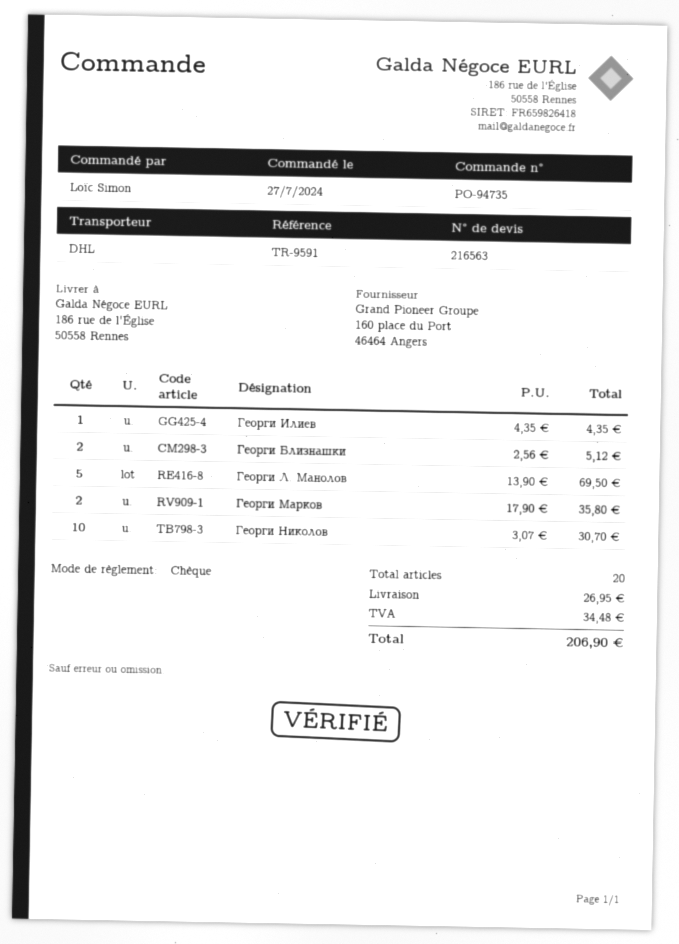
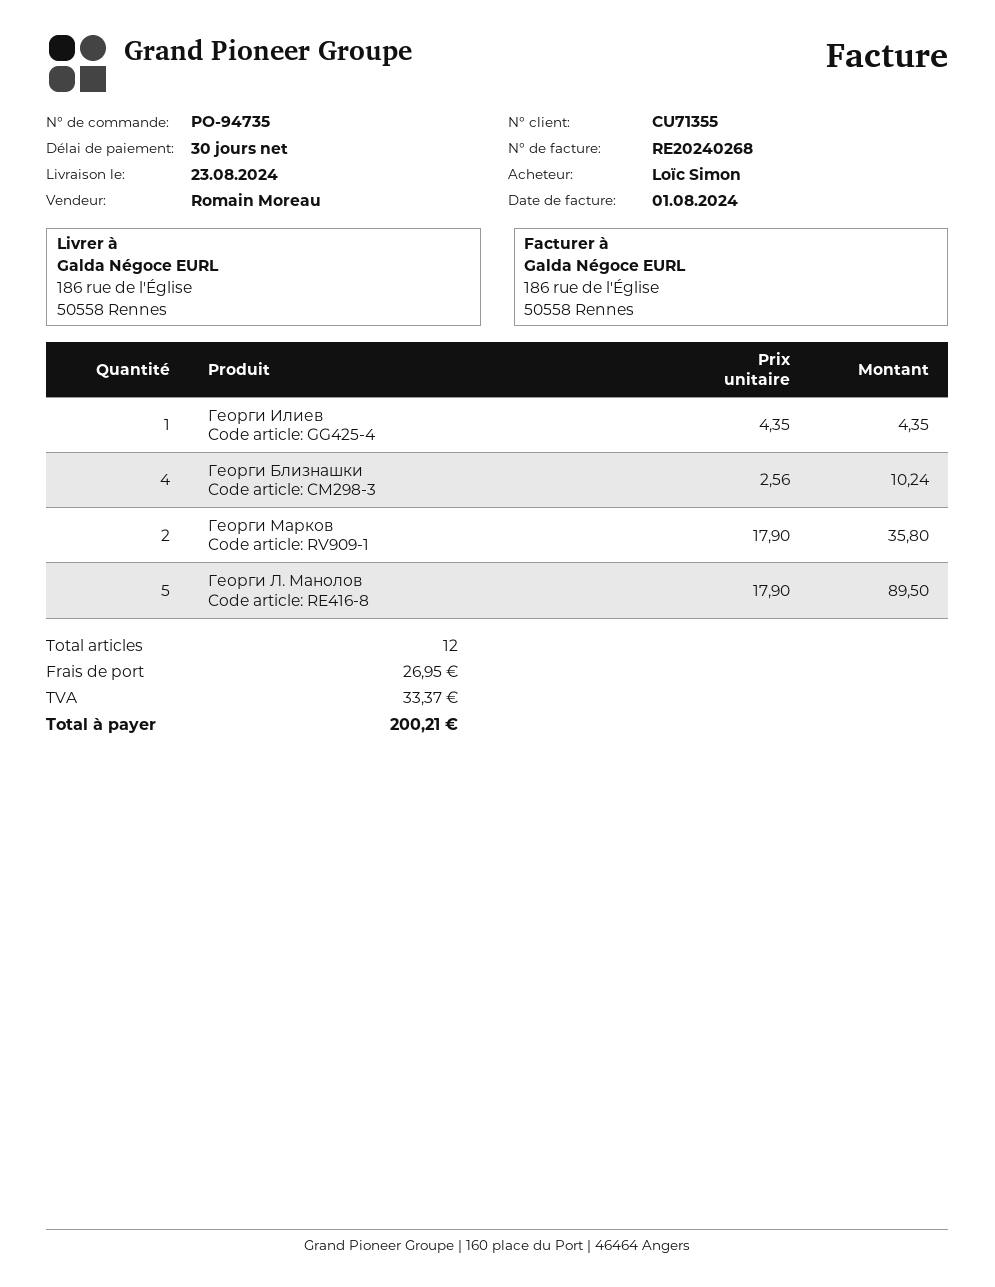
Георги Близнашки: 2 x 2.56 = 5.12 -> 4 x 2.56 = 10.24
Георги Л. Манолов: 5 x 13.90 = 69.50 -> 5 x 17.90 = 89.50
Георги Николов: 10 x 3.07 = 30.70 -> none
total quantity: 20 -> 12
tax: 34.48 -> 33.37
total: 206.90 -> 200.21

